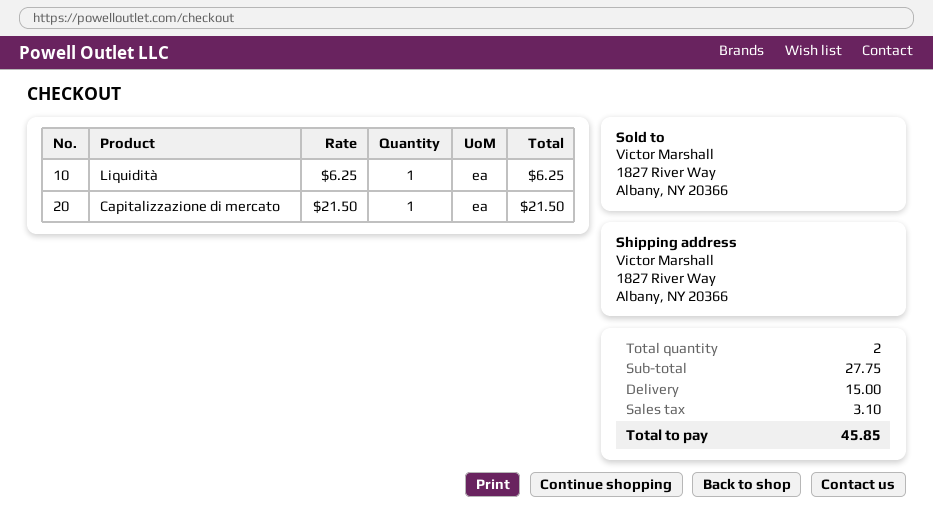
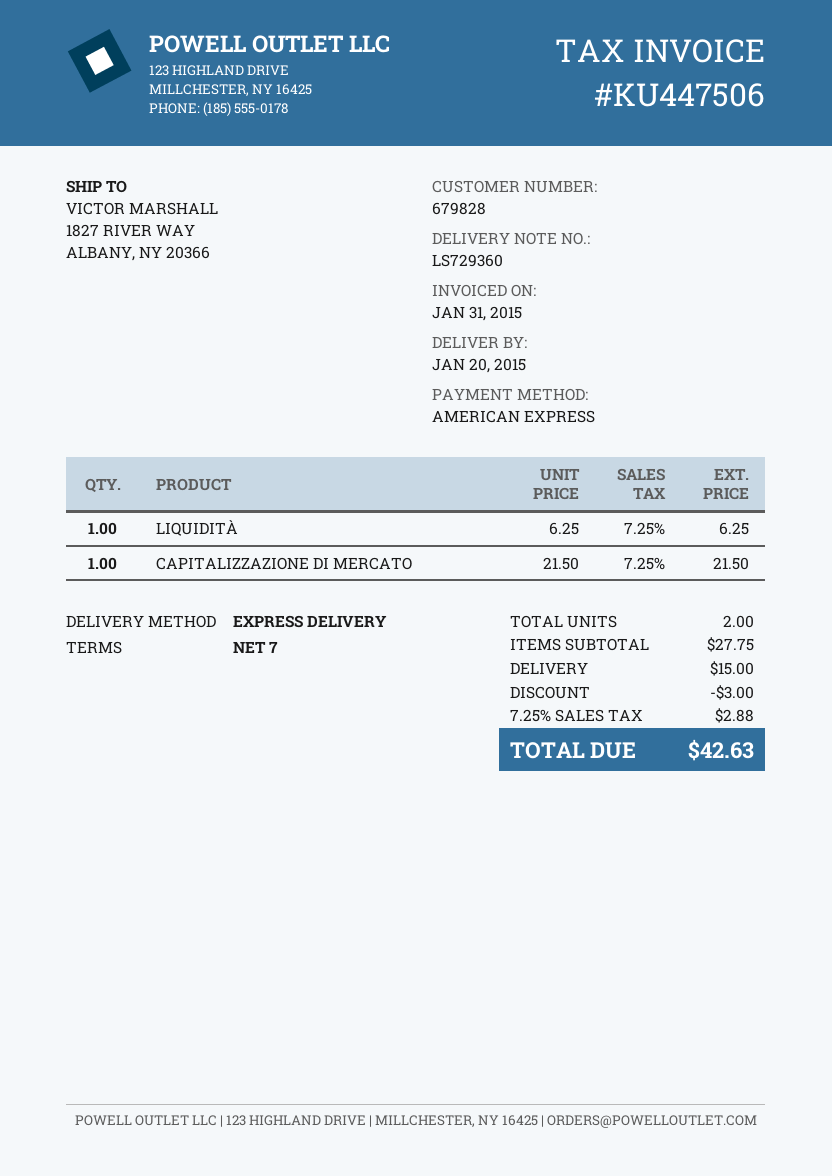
discount: none -> 3.00
tax: 3.10 -> 2.88
total: 45.85 -> 42.63

